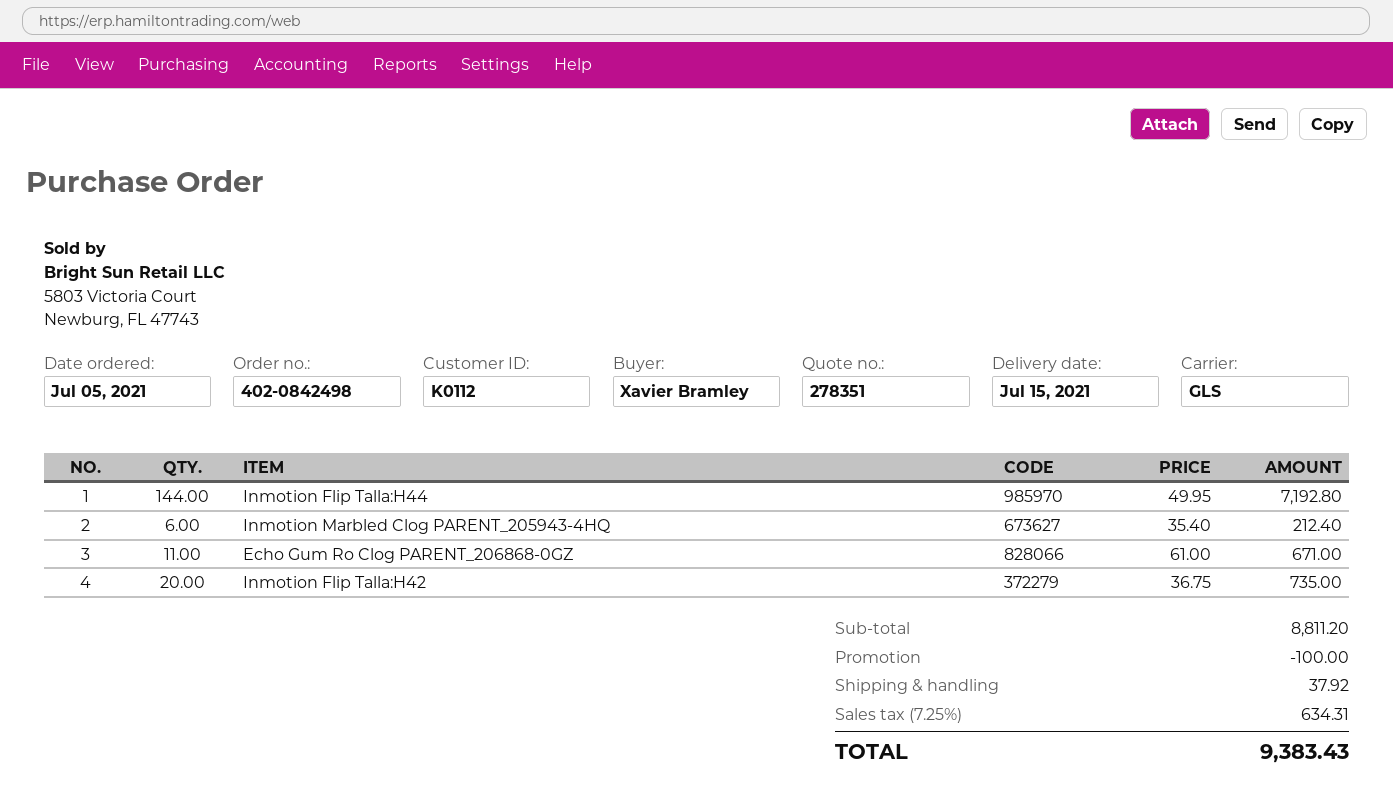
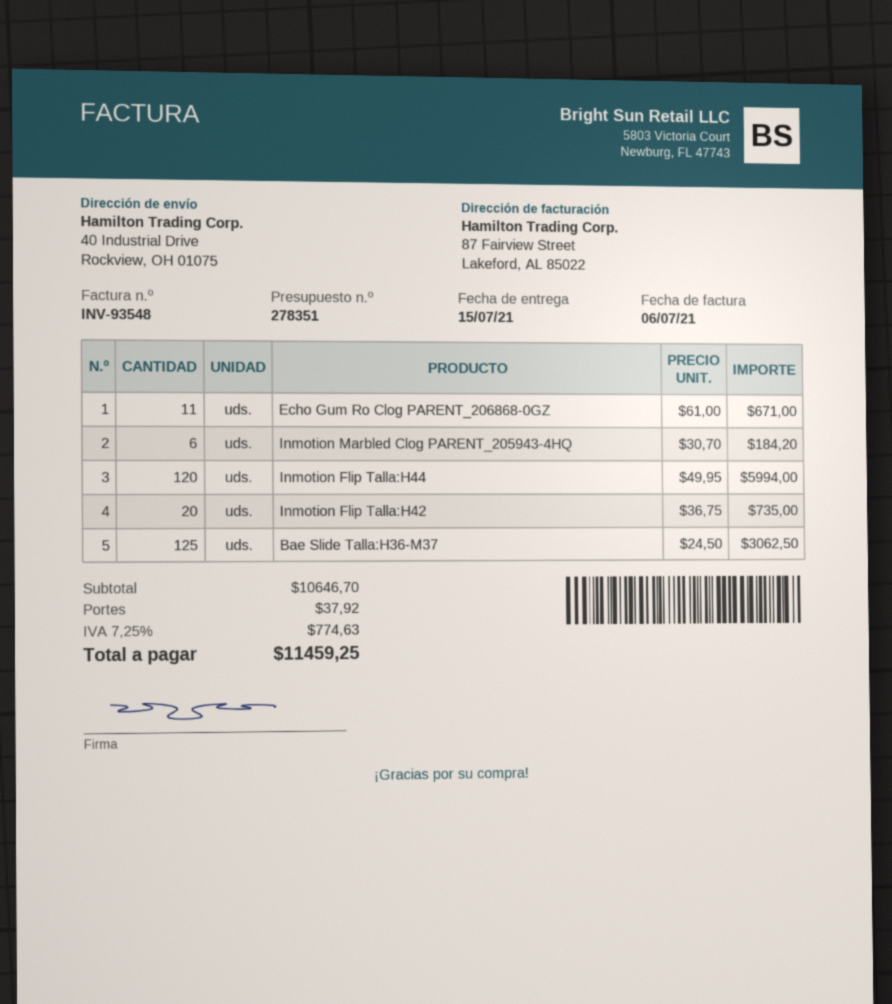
Inmotion Flip Talla:H44: 144 x 49.95 = 7192.80 -> 120 x 49.95 = 5994.00
Inmotion Marbled Clog PARENT_205943-4HQ: 6 x 35.40 = 212.40 -> 6 x 30.70 = 184.20
Bae Slide Talla:H36-M37: none -> 125 x 24.50 = 3062.50
subtotal: 8811.20 -> 10646.70
discount: 100.00 -> none
tax: 7.25% = 634.31 -> 7.25% = 774.63
total: 9383.43 -> 11459.25

